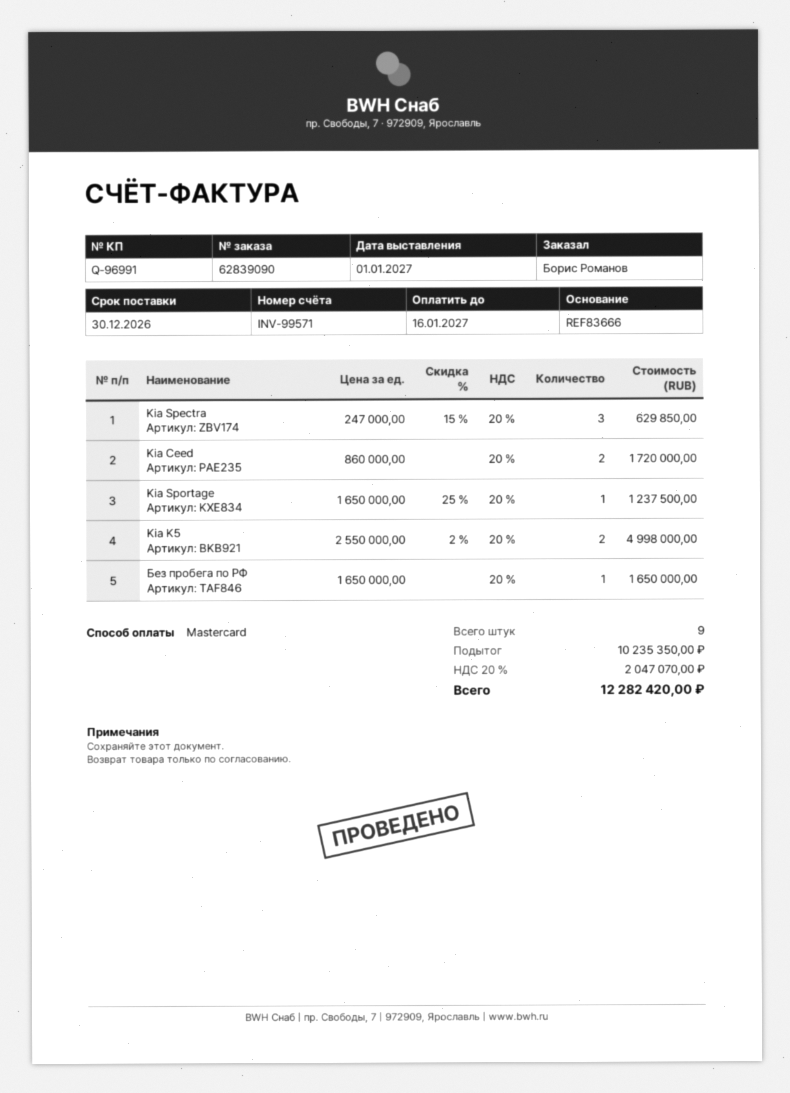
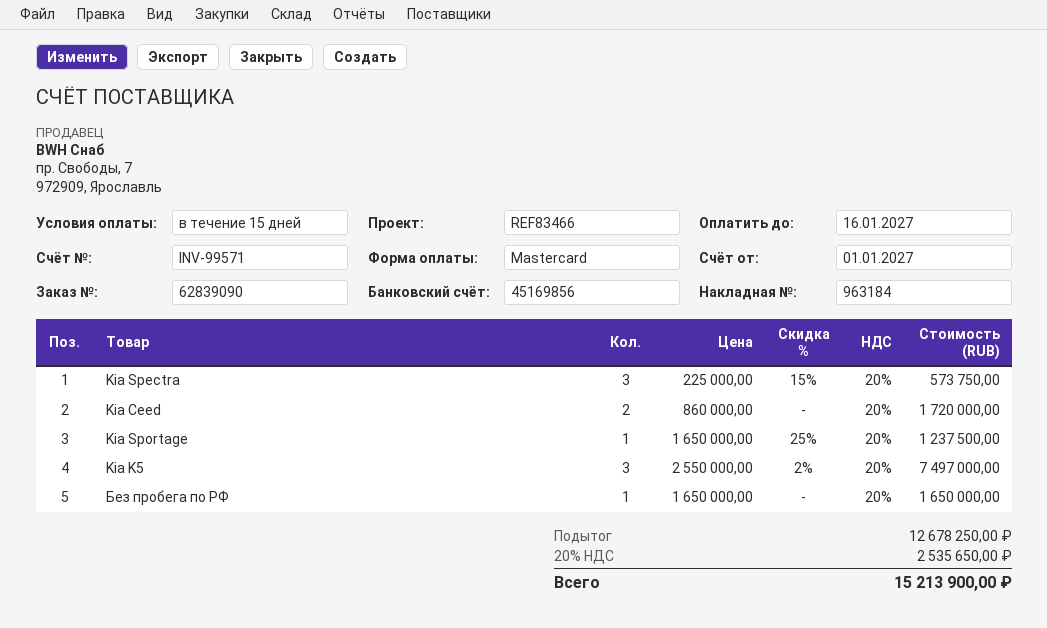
reference: REF83666 -> REF83466
Kia Spectra: 3 x 247000.00 - 15% = 629850.00 -> 3 x 225000.00 - 15% = 573750.00
Kia K5: 2 x 2550000.00 - 2% = 4998000.00 -> 3 x 2550000.00 - 2% = 7497000.00
subtotal: 10235350.00 -> 12678250.00
tax: 20% = 2047070.00 -> 20% = 2535650.00
total: 12282420.00 -> 15213900.00

